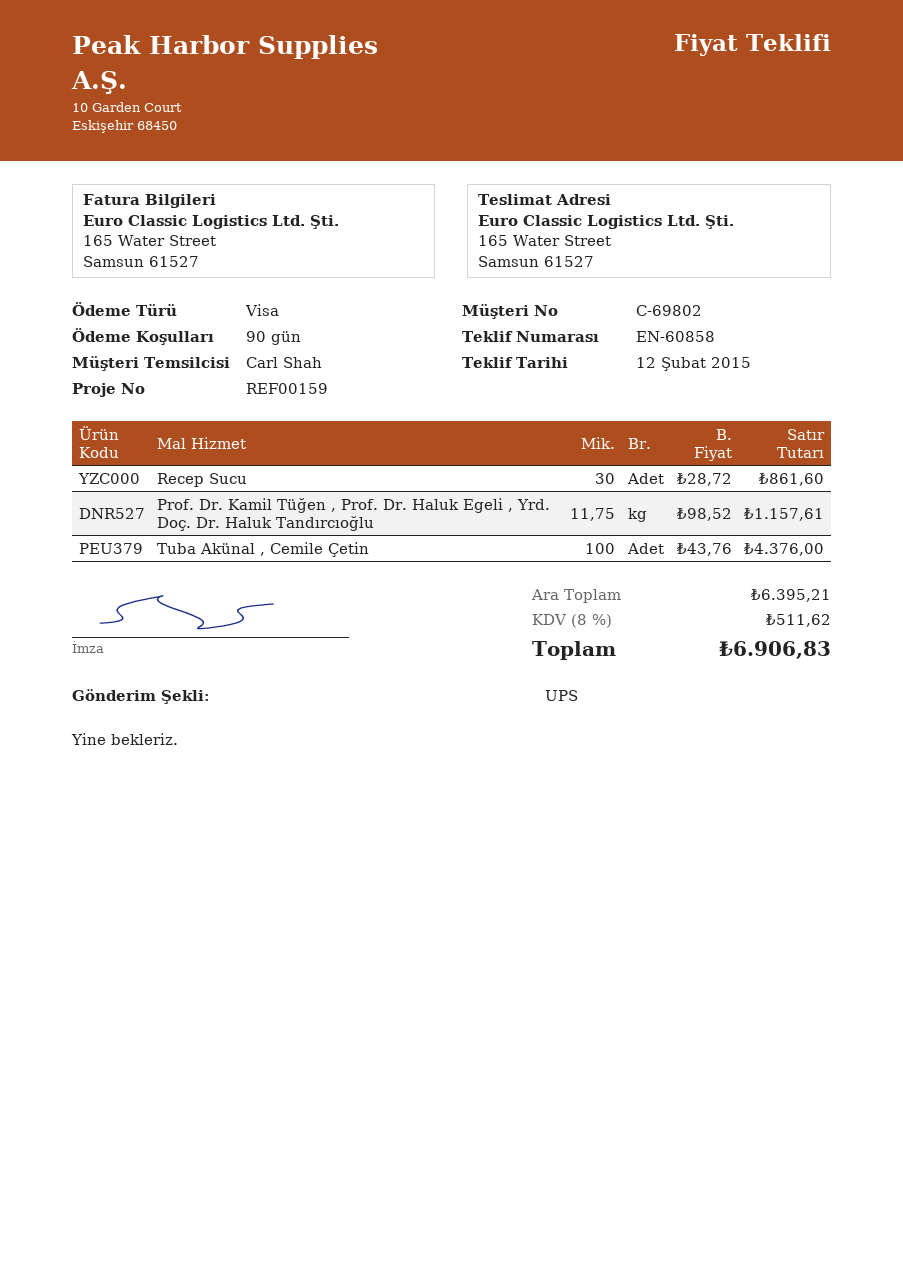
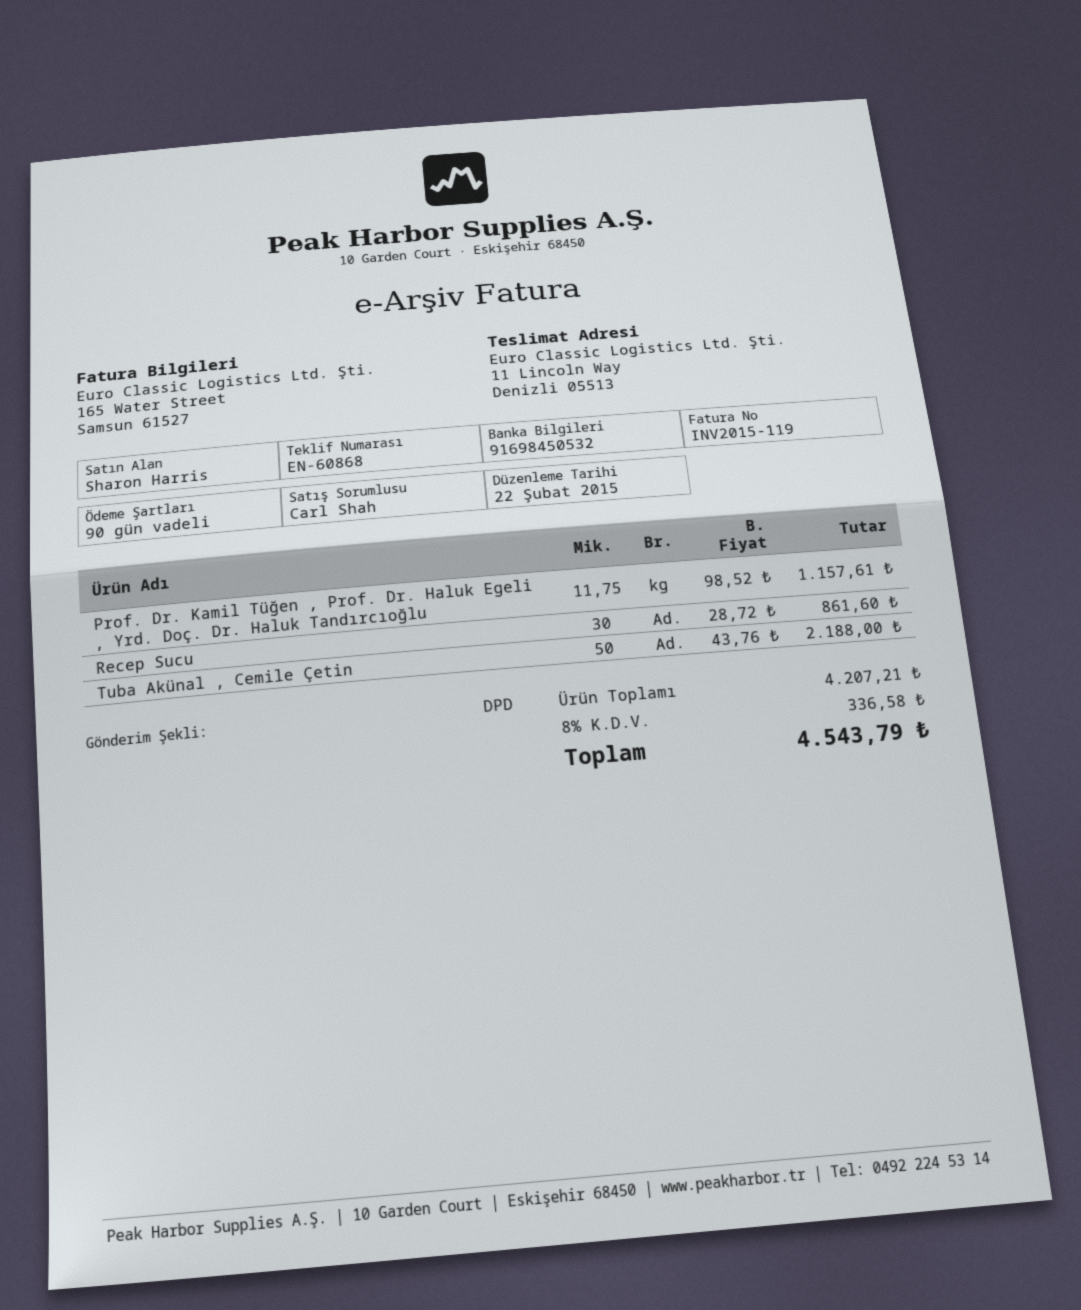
quote number: EN-60858 -> EN-60868
shipping method: UPS -> DPD
ship to: 165 Water Street, Samsun 61527 -> 11 Lincoln Way, Denizli 05513
Tuba Akünal , Cemile Çetin: 100 x 43.76 = 4376.00 -> 50 x 43.76 = 2188.00
subtotal: 6395.21 -> 4207.21
tax: 8% = 511.62 -> 8% = 336.58
total: 6906.83 -> 4543.79

